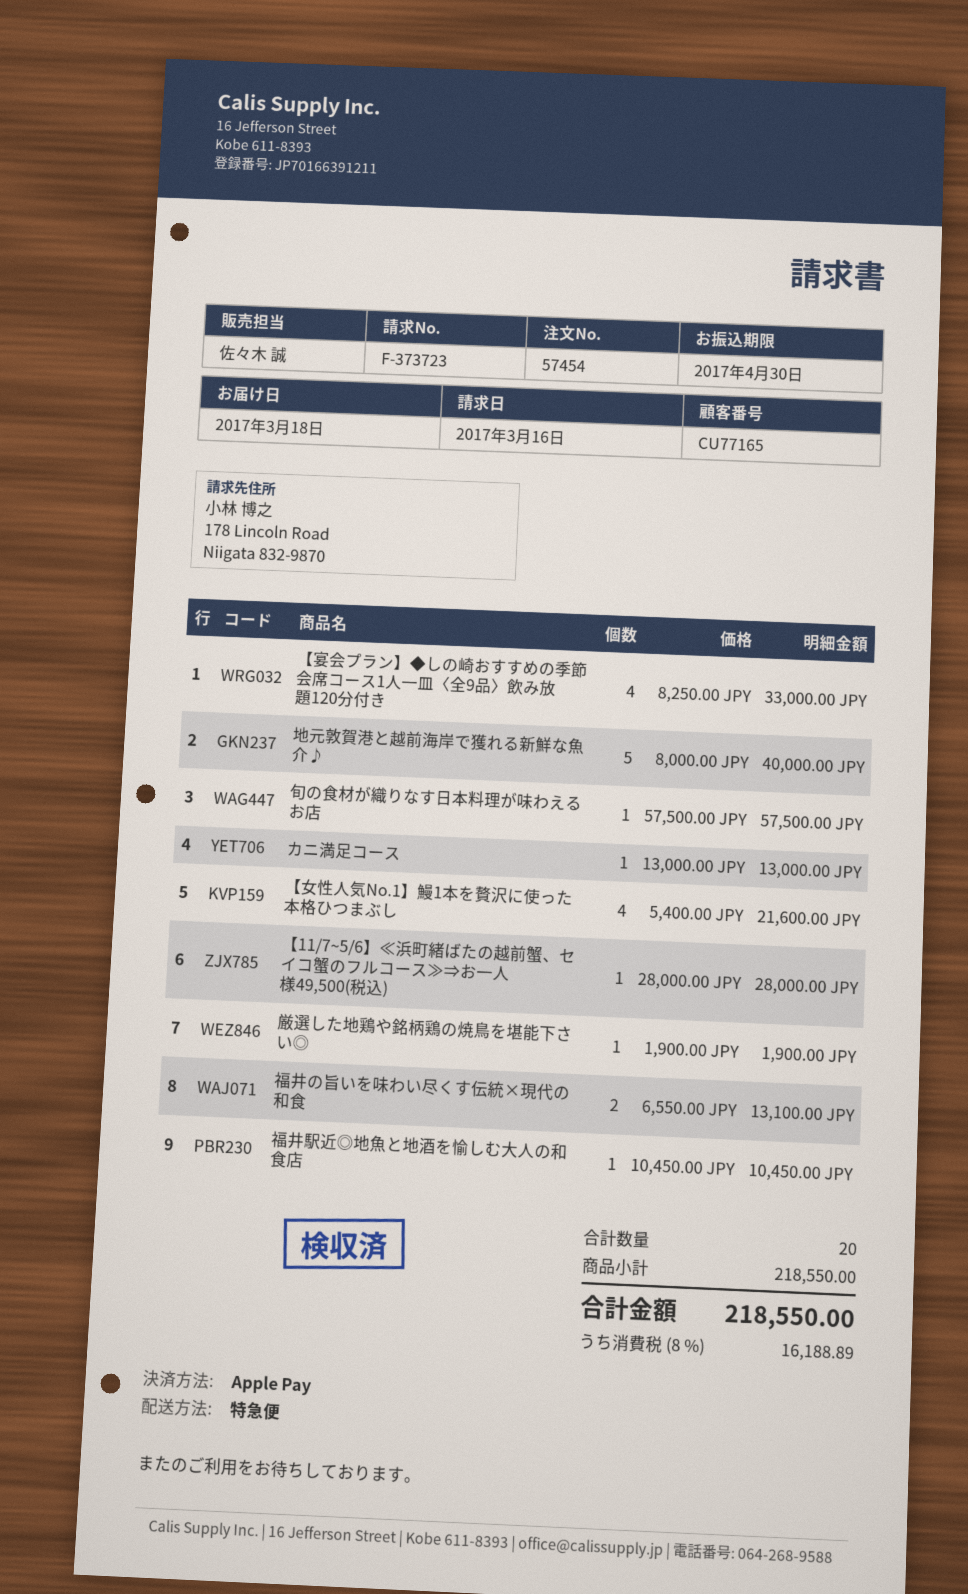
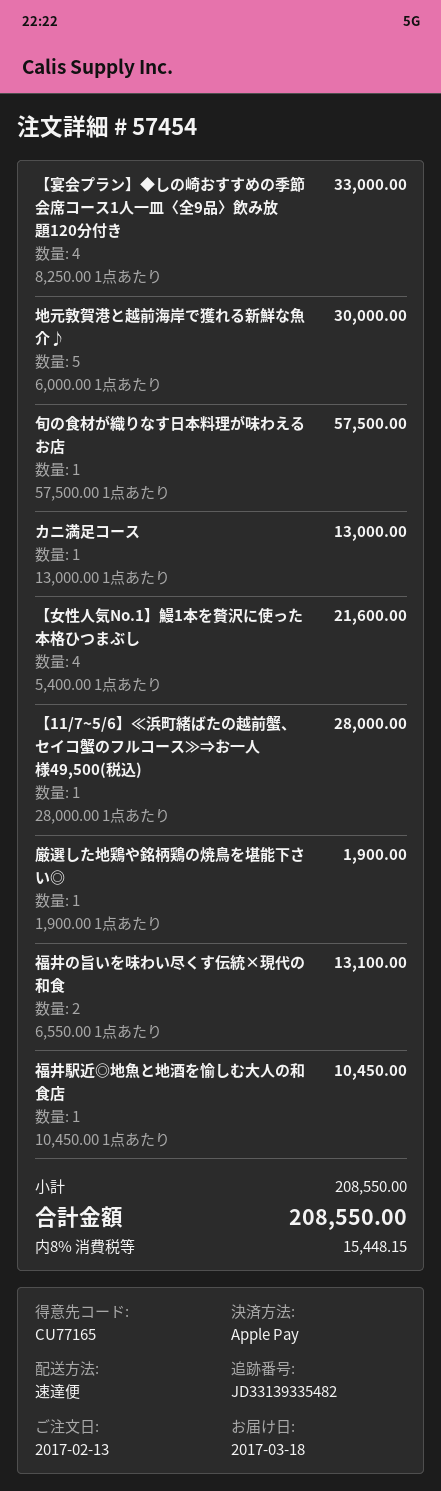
地元敦賀港と越前海岸で獲れる新鮮な魚介♪: 5 x 8000.00 = 40000.00 -> 5 x 6000.00 = 30000.00
subtotal: 218550.00 -> 208550.00
tax: 8% = 16188.89 -> 8% = 15448.15
total: 218550.00 -> 208550.00

